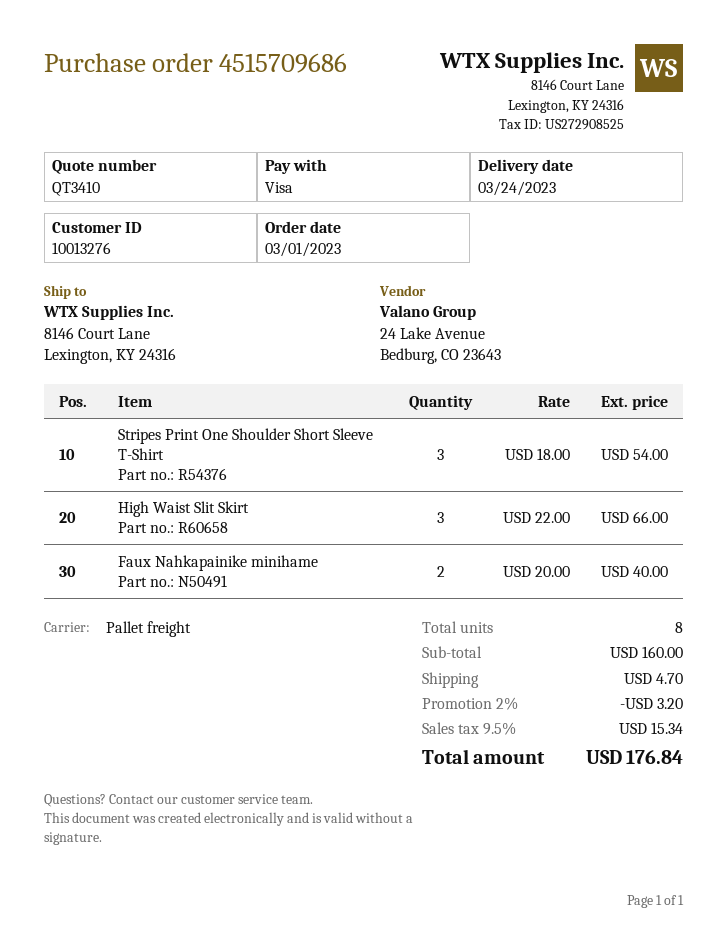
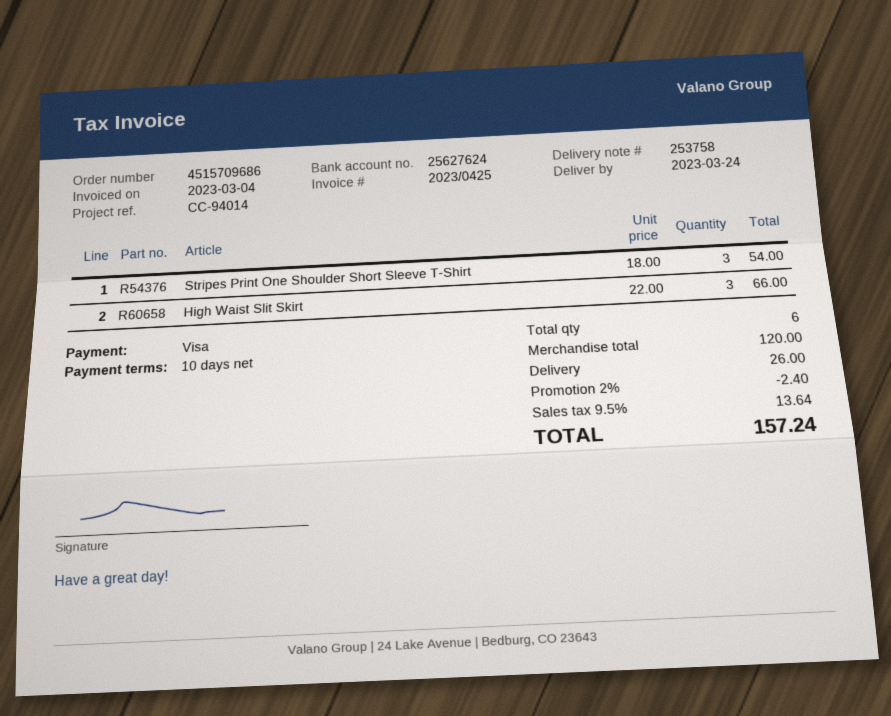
Faux Nahkapainike minihame: 2 x 20.00 = 40.00 -> none
total quantity: 8 -> 6
subtotal: 160.00 -> 120.00
discount: 2% = 3.20 -> 2% = 2.40
shipping: 4.70 -> 26.00
tax: 9.5% = 15.34 -> 9.5% = 13.64
total: 176.84 -> 157.24

